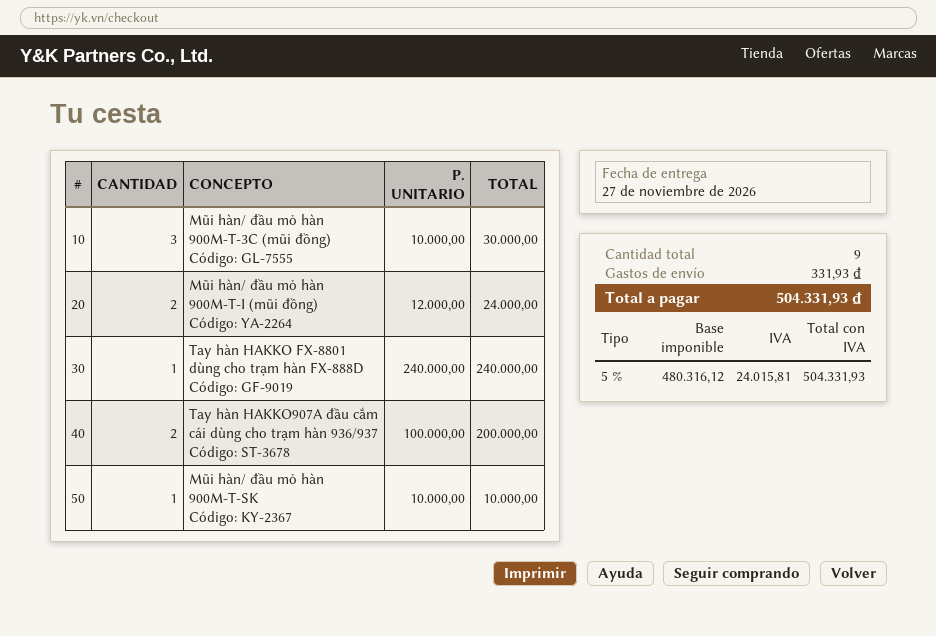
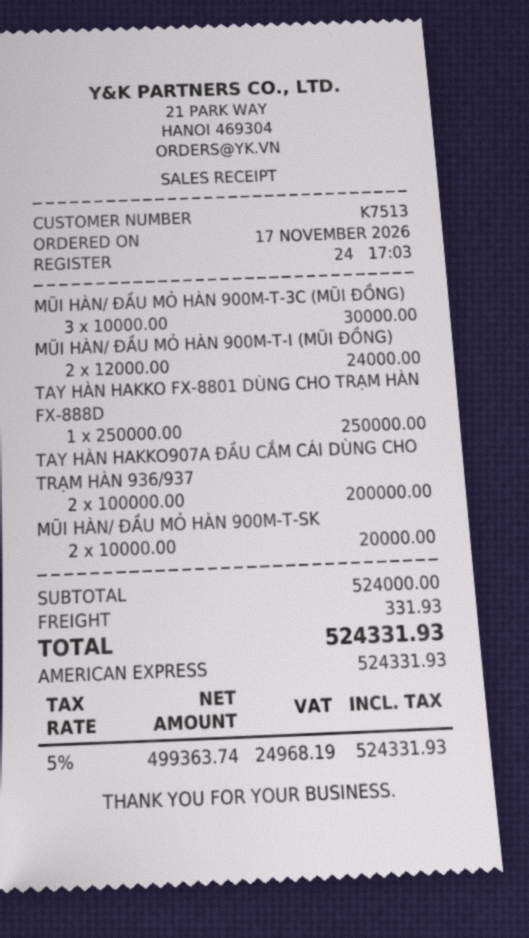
Tay hàn HAKKO FX-8801 dùng cho trạm hàn FX-888D: 1 x 240000.00 = 240000.00 -> 1 x 250000.00 = 250000.00
Mũi hàn/ đầu mỏ hàn 900M-T-SK: 1 x 10000.00 = 10000.00 -> 2 x 10000.00 = 20000.00
net: 480316.12 -> 499363.74
tax: 5% = 24015.81 -> 5% = 24968.19
total: 504331.93 -> 524331.93

